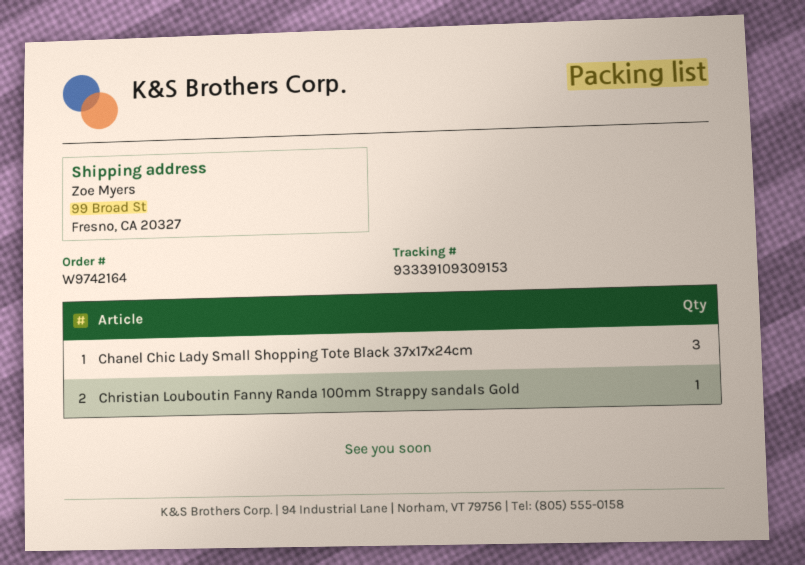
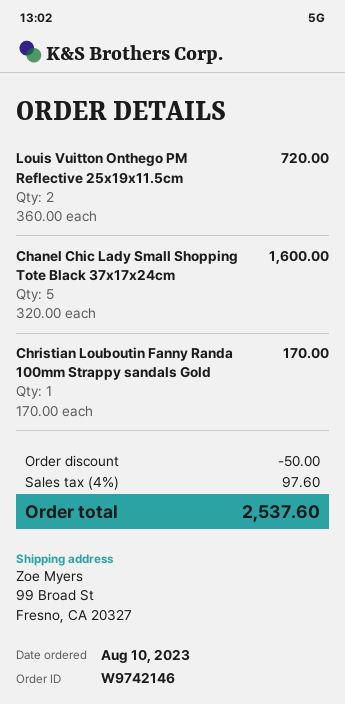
order number: W9742164 -> W9742146
Chanel Chic Lady Small Shopping Tote Black 37x17x24cm: 3 -> 5
Louis Vuitton Onthego PM Reflective 25x19x11.5cm: none -> 2

